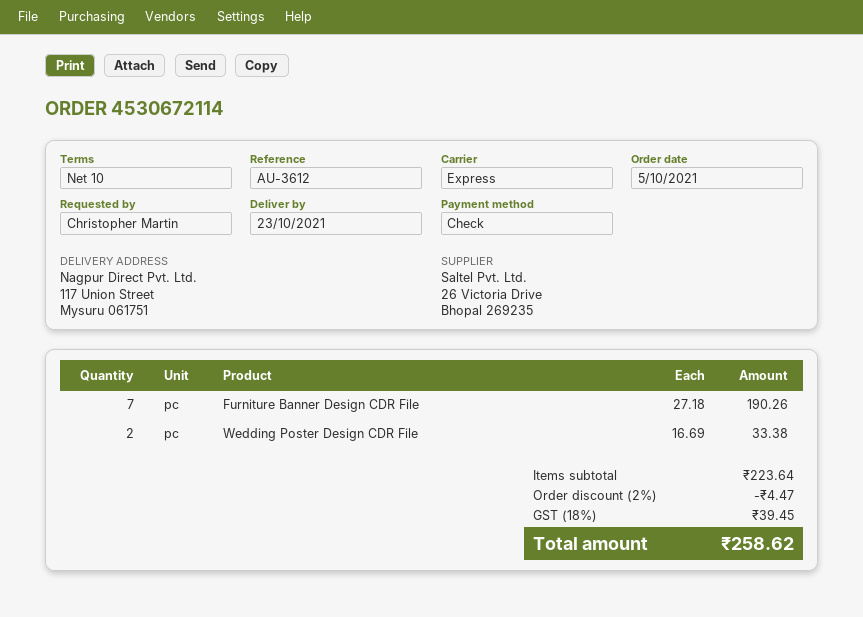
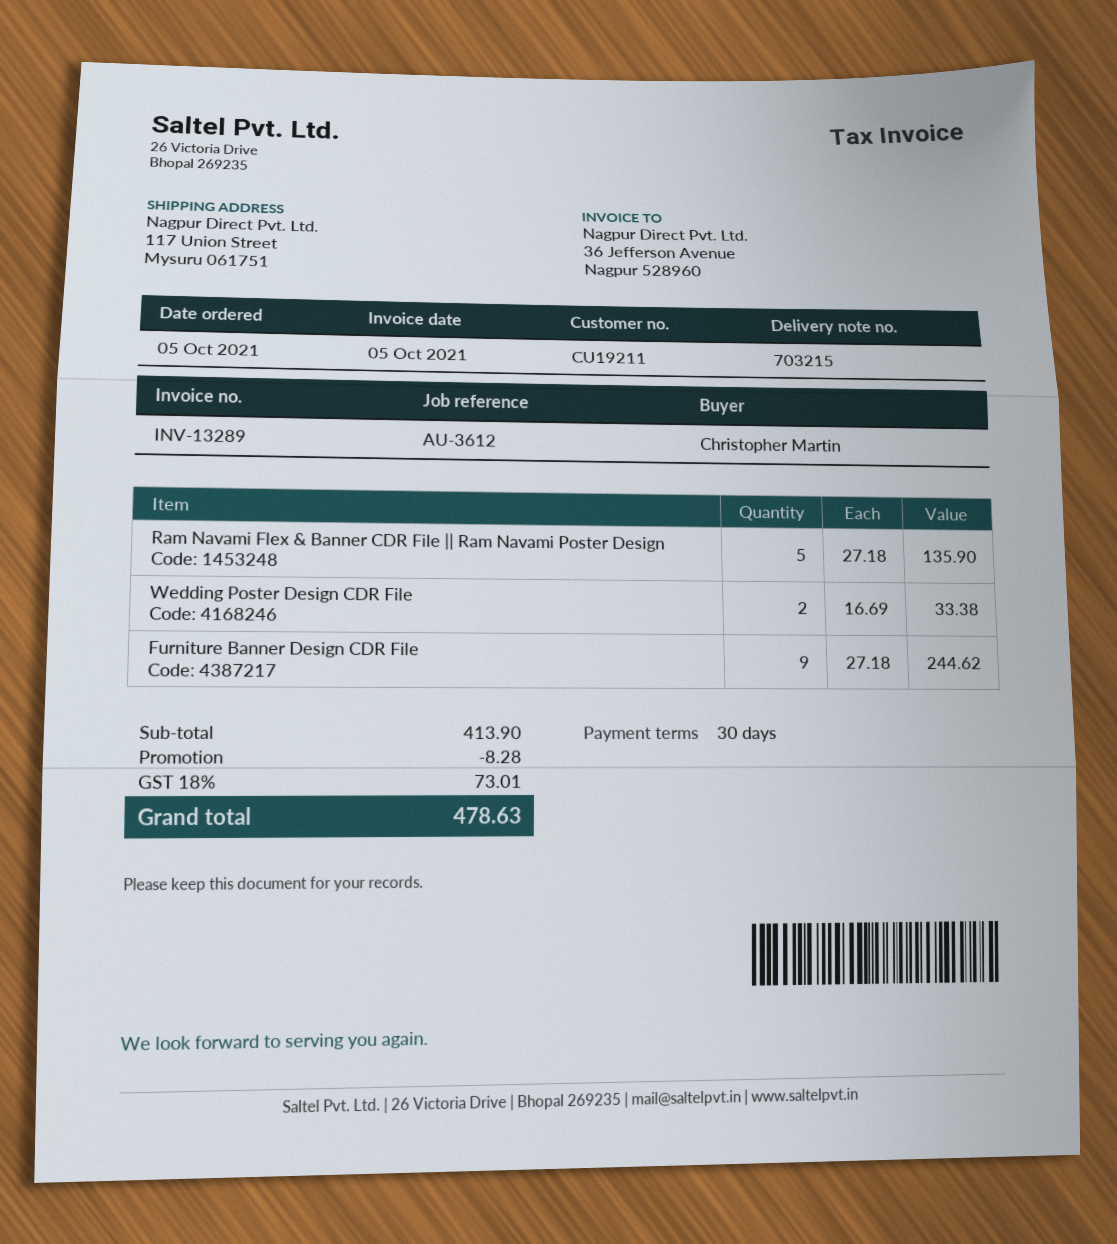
payment terms: 10 days -> 30 days
Furniture Banner Design CDR File: 7 x 27.18 = 190.26 -> 9 x 27.18 = 244.62
Ram Navami Flex & Banner CDR File || Ram Navami Poster Design: none -> 5 x 27.18 = 135.90
subtotal: 223.64 -> 413.90
discount: 4.47 -> 8.28
tax: 18% = 39.45 -> 18% = 73.01
total: 258.62 -> 478.63

